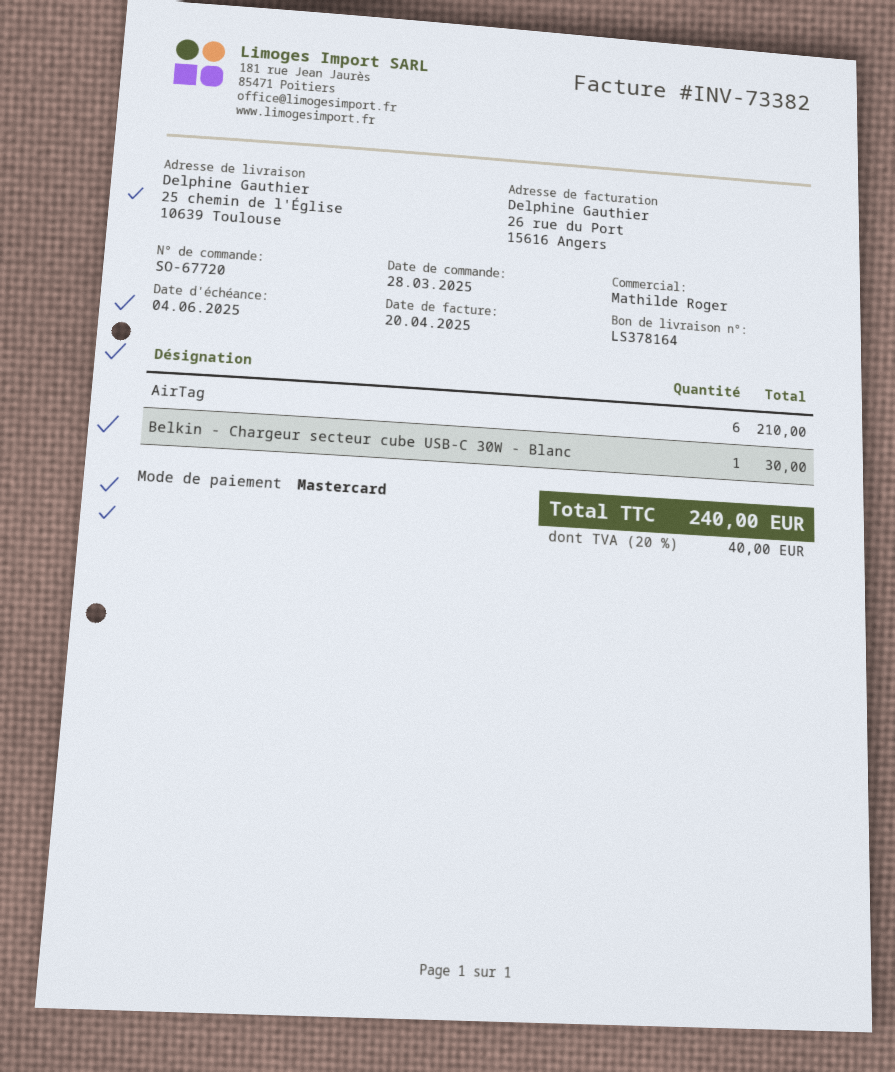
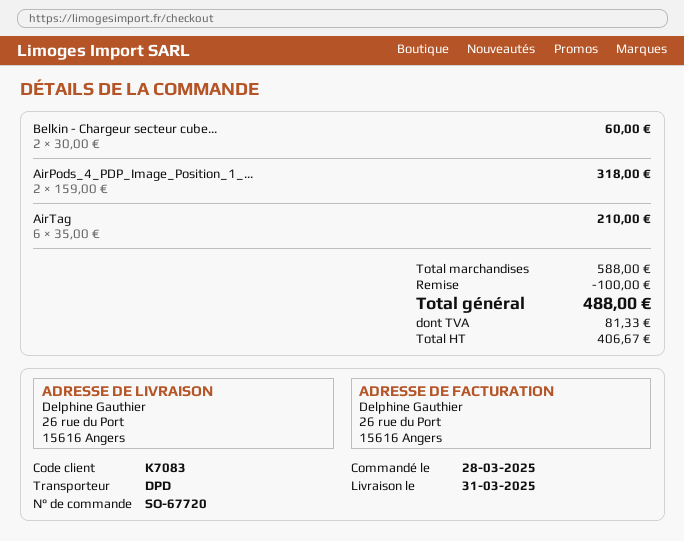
ship to: 25 chemin de l'Église, 10639 Toulouse -> 26 rue du Port, 15616 Angers
Belkin - Chargeur secteur cube USB-C 30W - Blanc: 1 for 30.00 -> 2 for 60.00
AirPods_4_PDP_Image_Position_1_...: none -> 2 for 318.00
discount: none -> 100.00
tax: 40.00 -> 81.33
total: 240.00 -> 488.00

